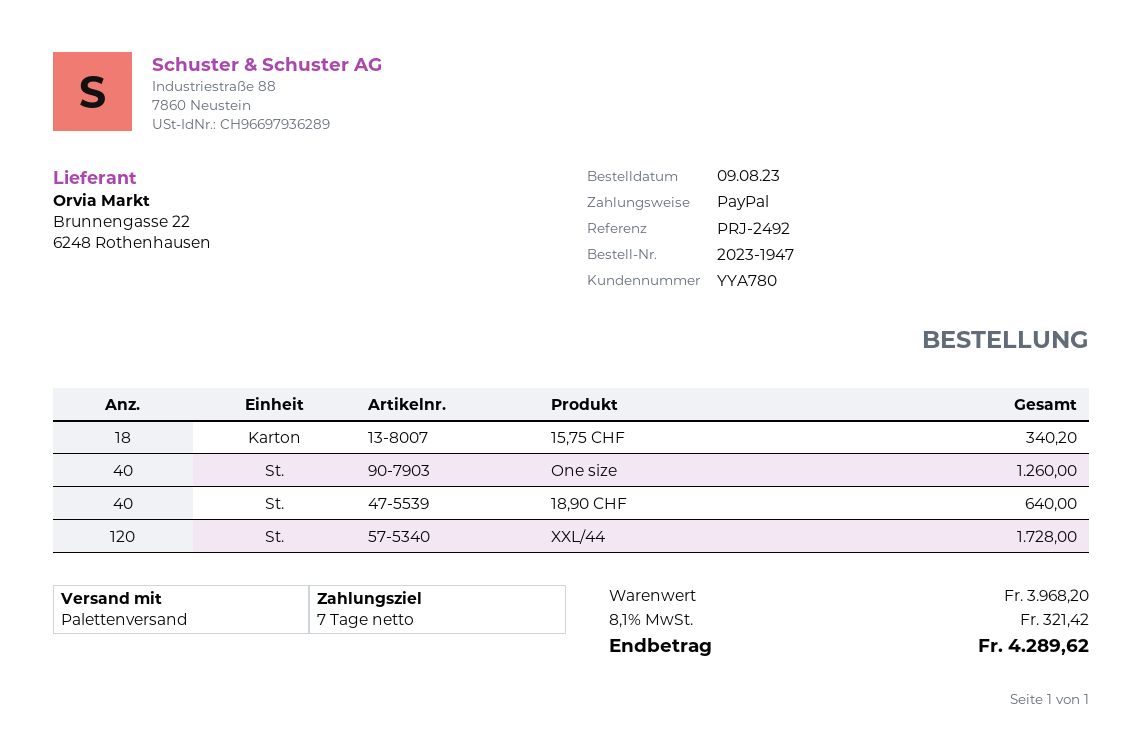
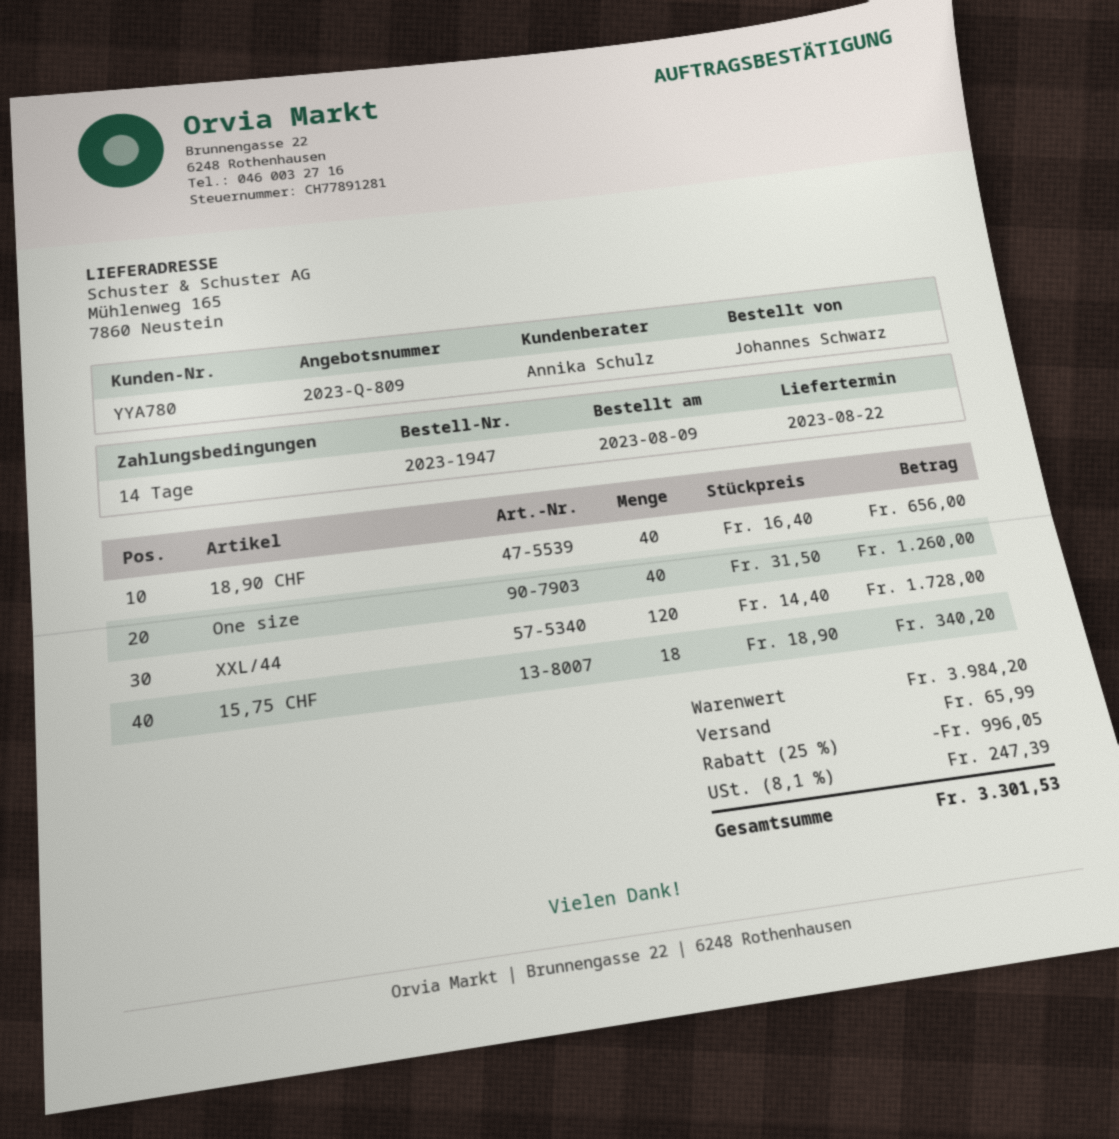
payment terms: 7 days -> 14 days
18,90 CHF: 40 for 640.00 -> 40 for 656.00
subtotal: 3968.20 -> 3984.20
discount: none -> 25% = 996.05
shipping: none -> 65.99
tax: 8.1% = 321.42 -> 8.1% = 247.39
total: 4289.62 -> 3301.53

